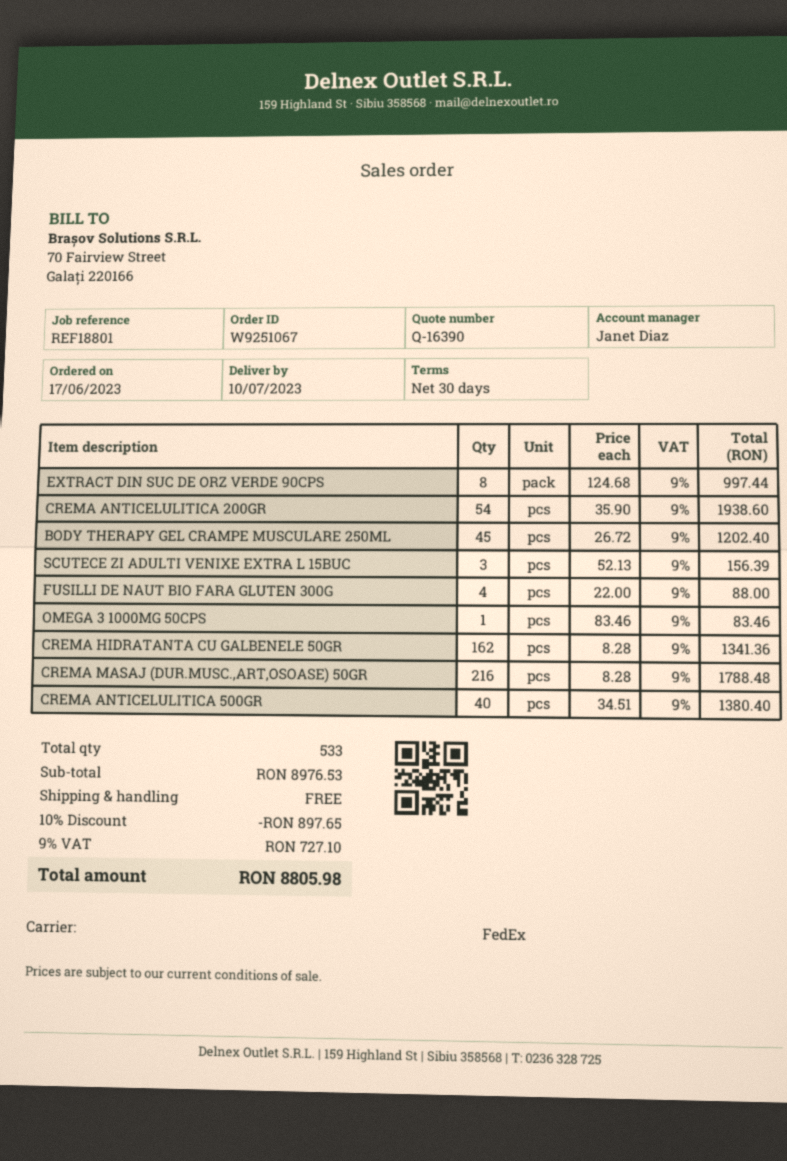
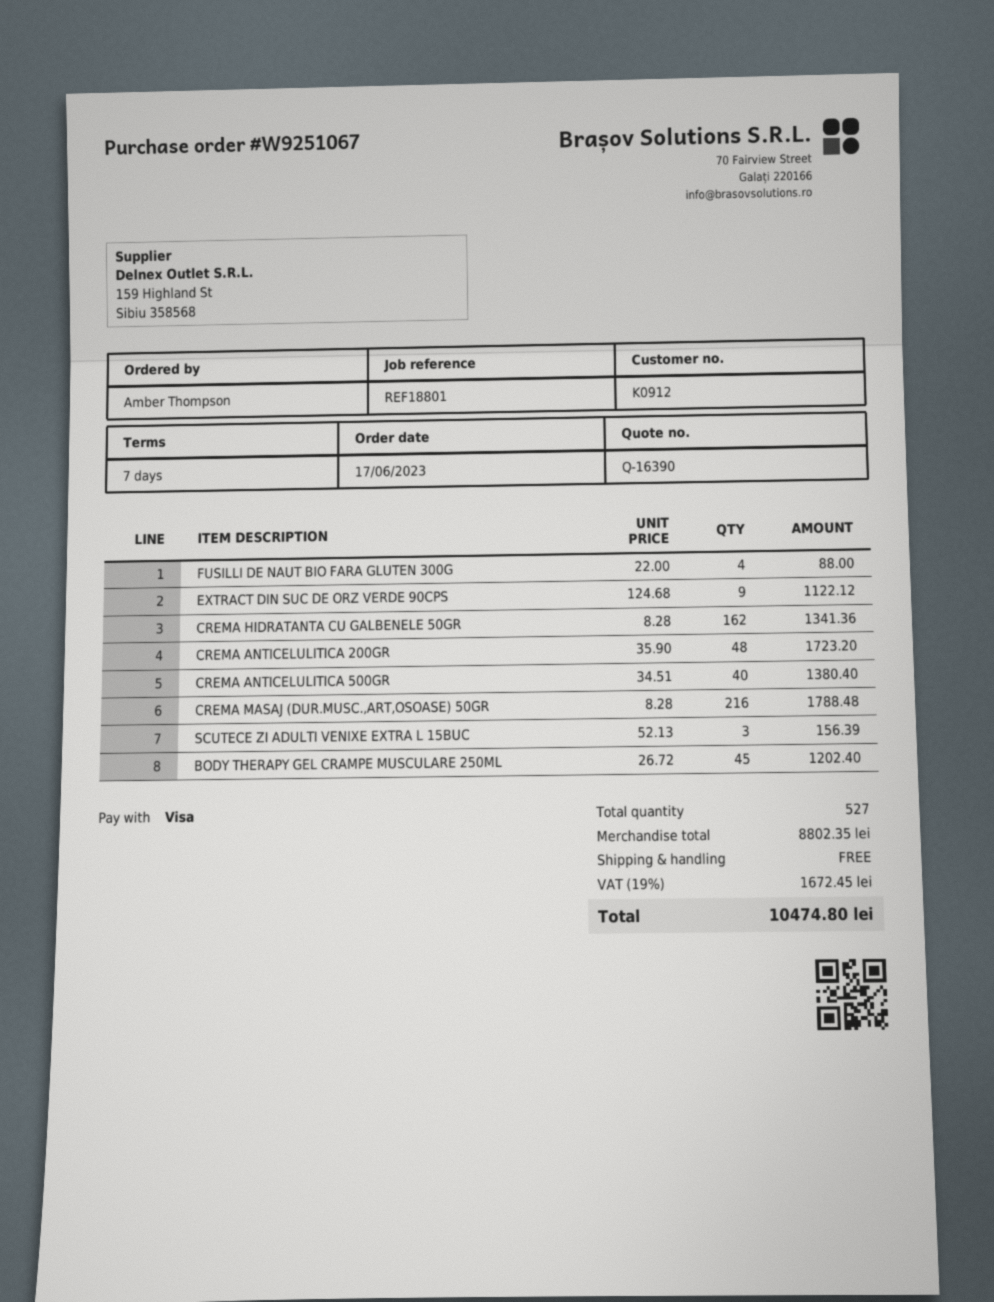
payment terms: 30 days -> 7 days
EXTRACT DIN SUC DE ORZ VERDE 90CPS: 8 x 124.68 = 997.44 -> 9 x 124.68 = 1122.12
CREMA ANTICELULITICA 200GR: 54 x 35.90 = 1938.60 -> 48 x 35.90 = 1723.20
OMEGA 3 1000MG 50CPS: 1 x 83.46 = 83.46 -> none
total quantity: 533 -> 527
subtotal: 8976.53 -> 8802.35
discount: 10% = 897.65 -> none
tax: 9% = 727.10 -> 19% = 1672.45
total: 8805.98 -> 10474.80

